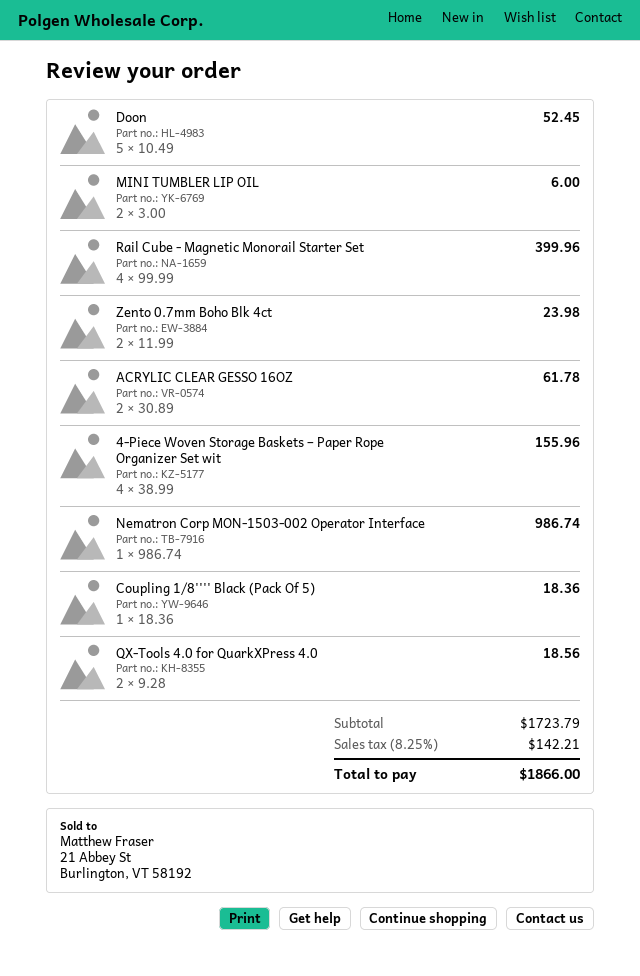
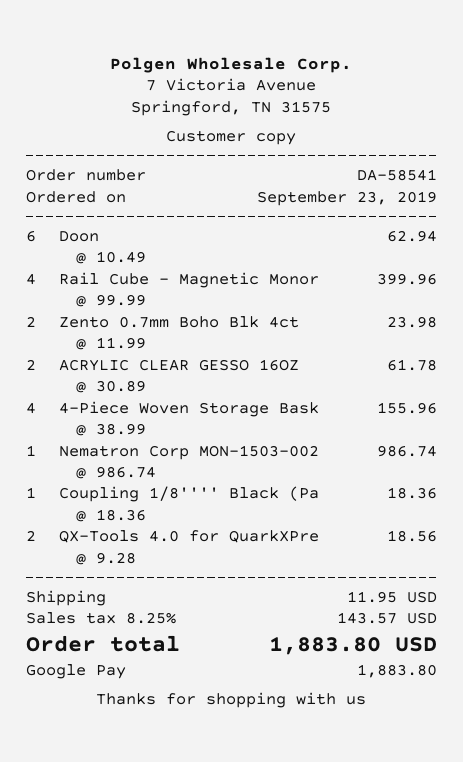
Doon: 5 x 10.49 = 52.45 -> 6 x 10.49 = 62.94
MINI TUMBLER LIP OIL: 2 x 3.00 = 6.00 -> none
shipping: none -> 11.95
tax: 8.25% = 142.21 -> 8.25% = 143.57
total: 1866.00 -> 1883.80

